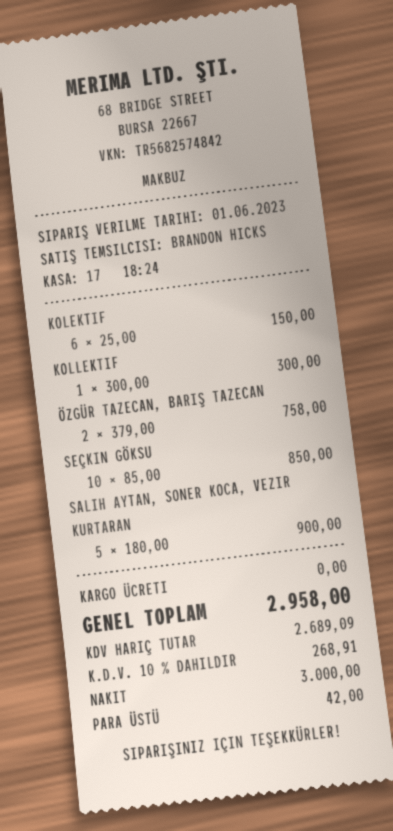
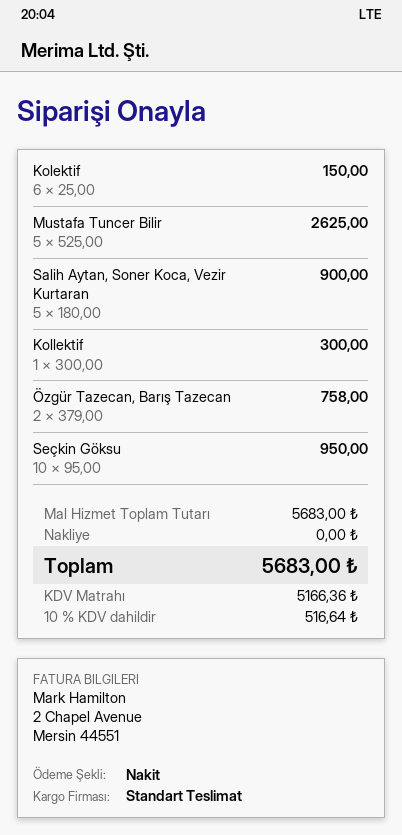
SEÇKIN GÖKSU: 10 x 85.00 = 850.00 -> 10 x 95.00 = 950.00
Mustafa Tuncer Bilir: none -> 5 x 525.00 = 2625.00
net: 2689.09 -> 5166.36
tax: 10% = 268.91 -> 10% = 516.64
total: 2958.00 -> 5683.00

